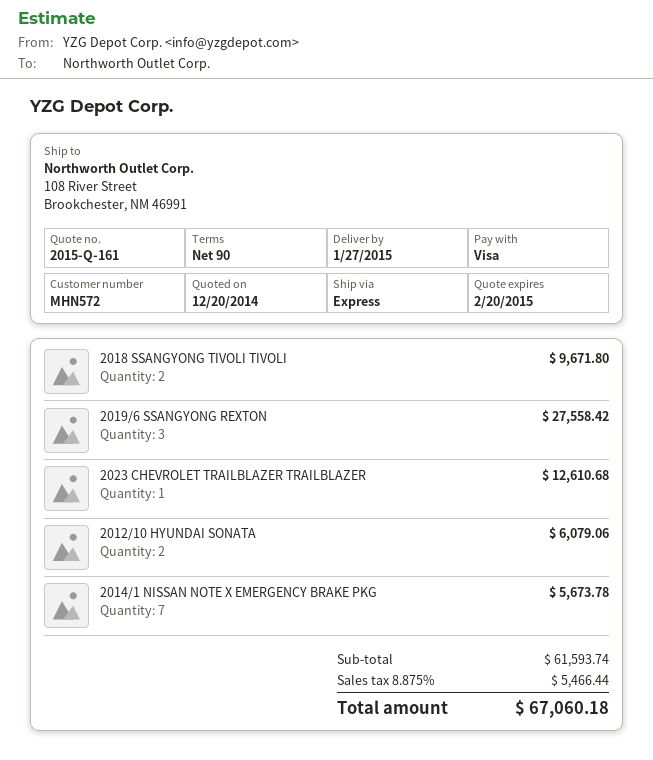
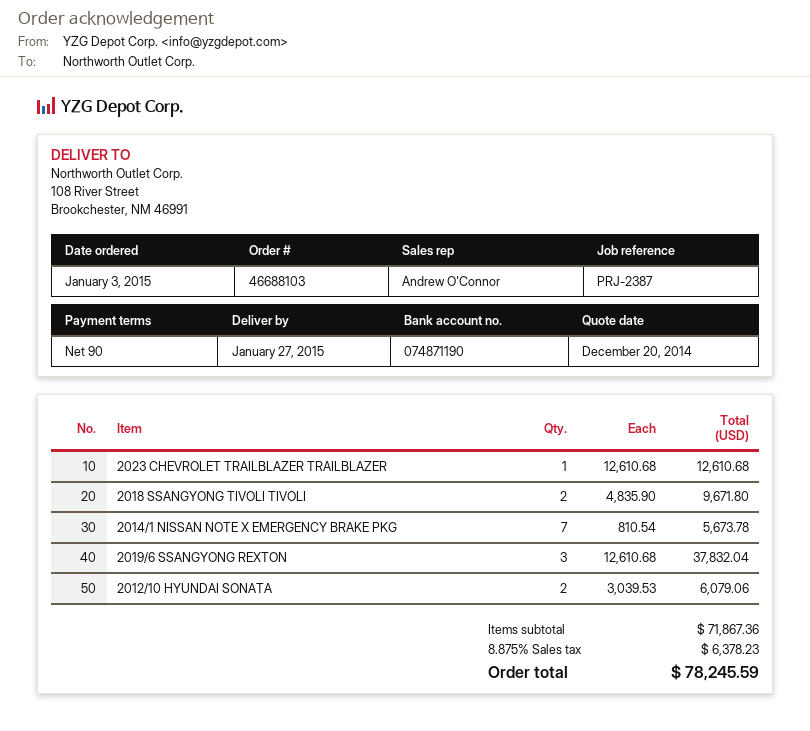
2019/6 SSANGYONG REXTON: 3 for 27558.42 -> 3 for 37832.04
subtotal: 61593.74 -> 71867.36
tax: 8.875% = 5466.44 -> 8.875% = 6378.23
total: 67060.18 -> 78245.59

